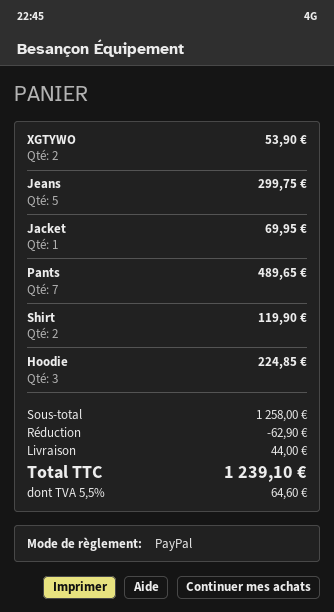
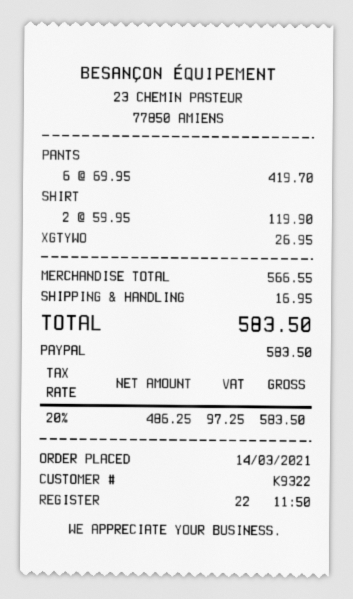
XGTYWO: 2 for 53.90 -> 1 for 26.95
Jeans: 5 for 299.75 -> none
Jacket: 1 for 69.95 -> none
Pants: 7 for 489.65 -> 6 for 419.70
Hoodie: 3 for 224.85 -> none
subtotal: 1258.00 -> 566.55
discount: 62.90 -> none
shipping: 44.00 -> 16.95
tax: 5.5% = 64.60 -> 20% = 97.25
total: 1239.10 -> 583.50

